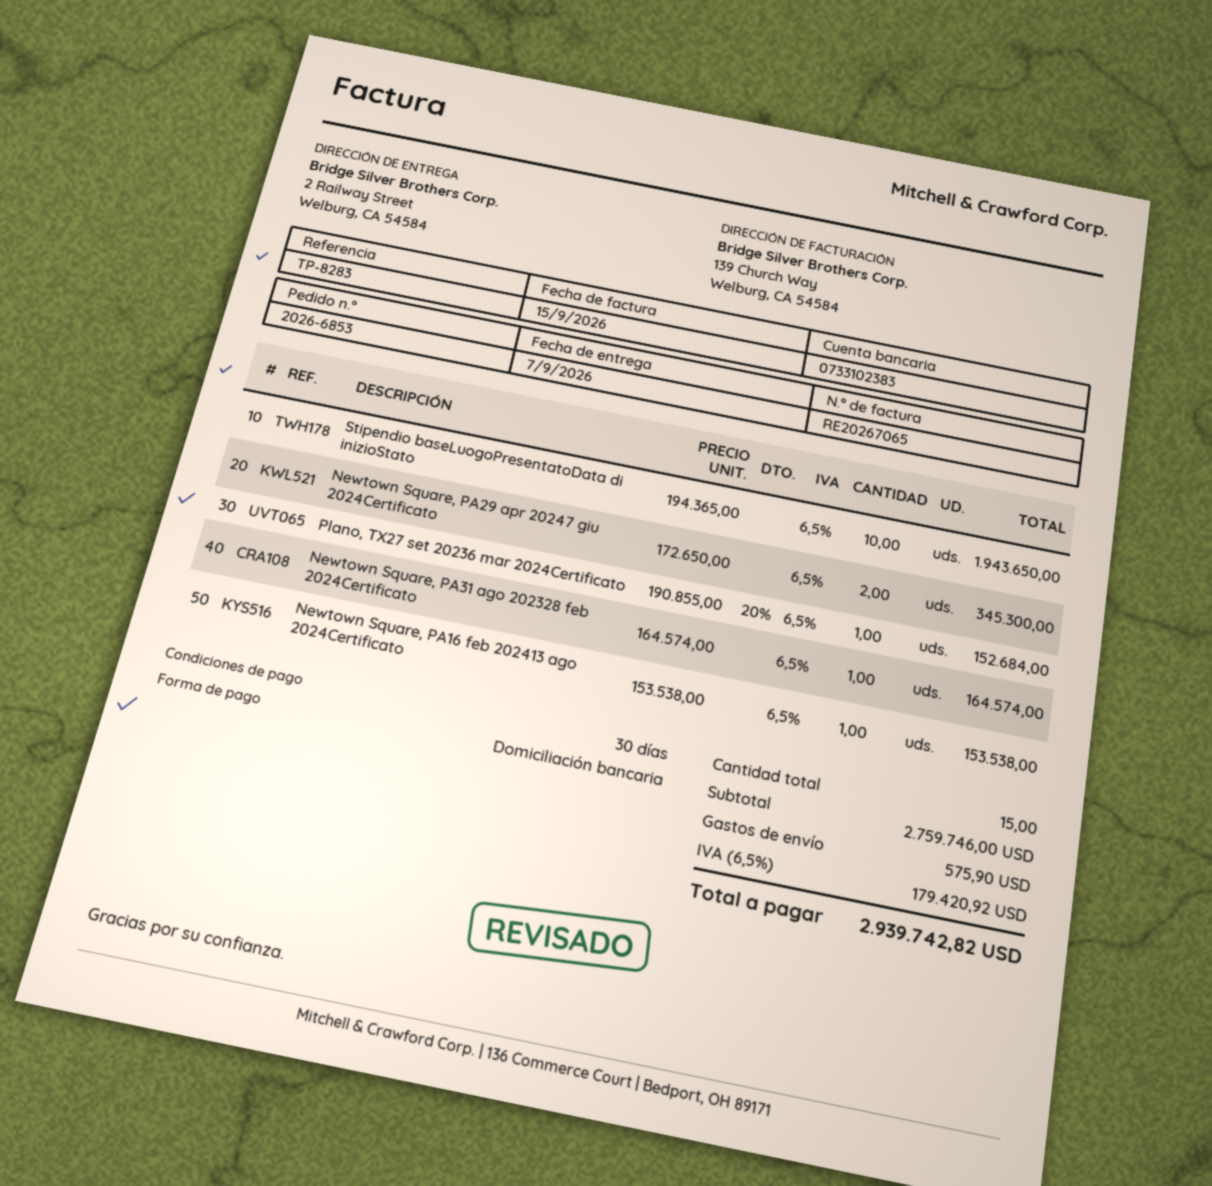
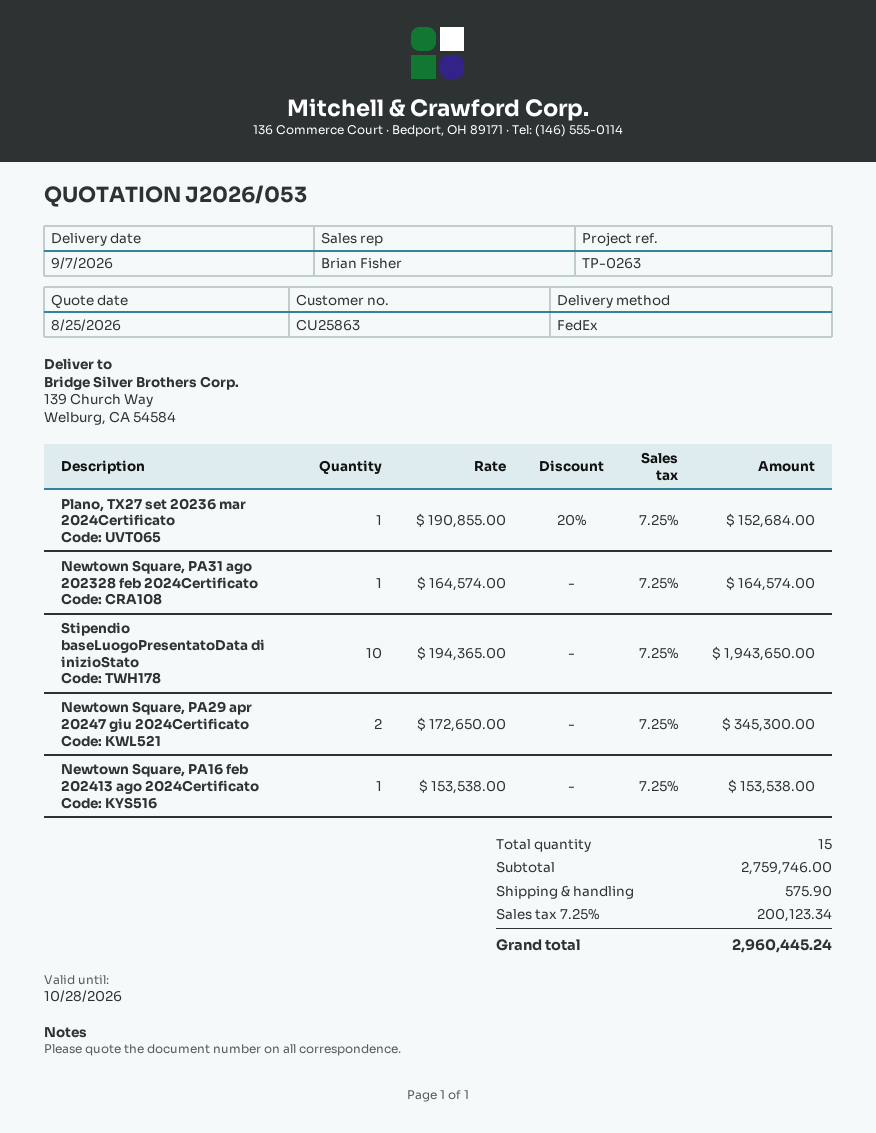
reference: TP-8283 -> TP-0263
ship to: 2 Railway Street, Welburg, CA 54584 -> 139 Church Way, Welburg, CA 54584
tax: 6.5% = 179420.92 -> 7.25% = 200123.34
total: 2939742.82 -> 2960445.24

